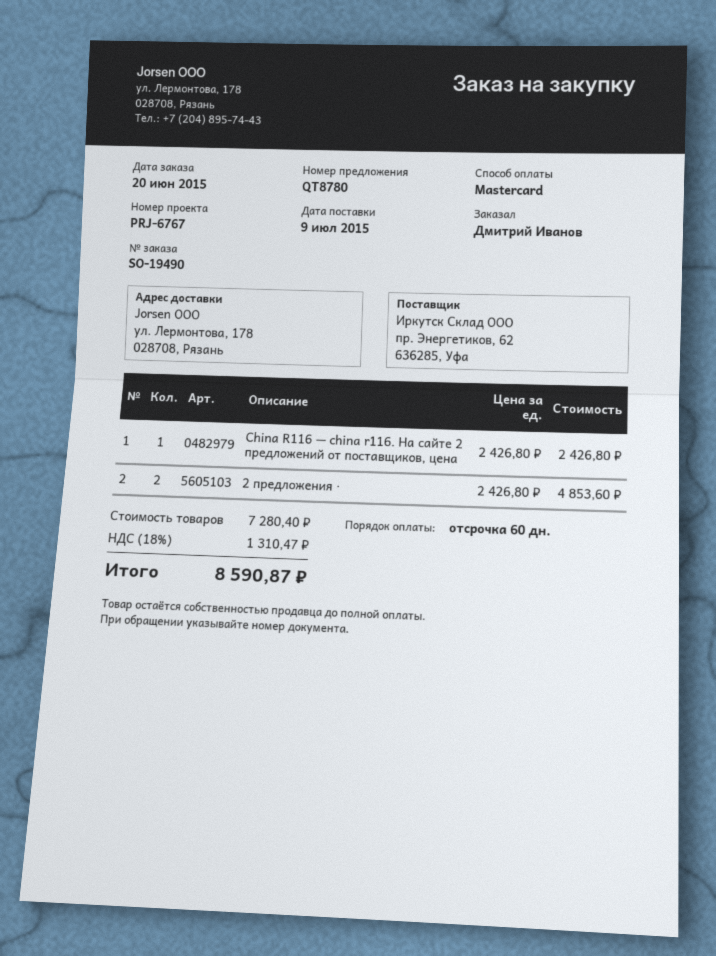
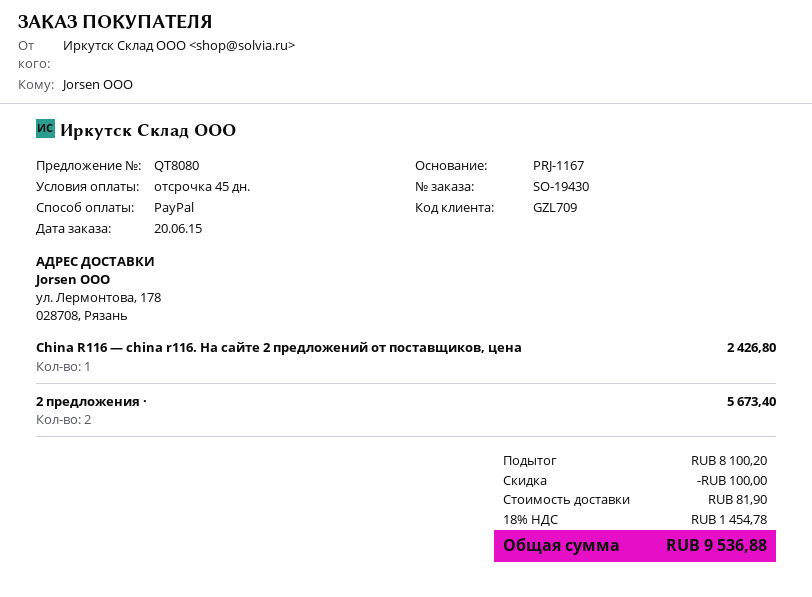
quote number: QT8780 -> QT8080
order number: SO-19490 -> SO-19430
payment terms: 60 days -> 45 days
reference: PRJ-6767 -> PRJ-1167
payment method: Mastercard -> PayPal
2 предложения ·: 2 for 4853.60 -> 2 for 5673.40
subtotal: 7280.40 -> 8100.20
discount: none -> 100.00
shipping: none -> 81.90
tax: 18% = 1310.47 -> 18% = 1454.78
total: 8590.87 -> 9536.88

